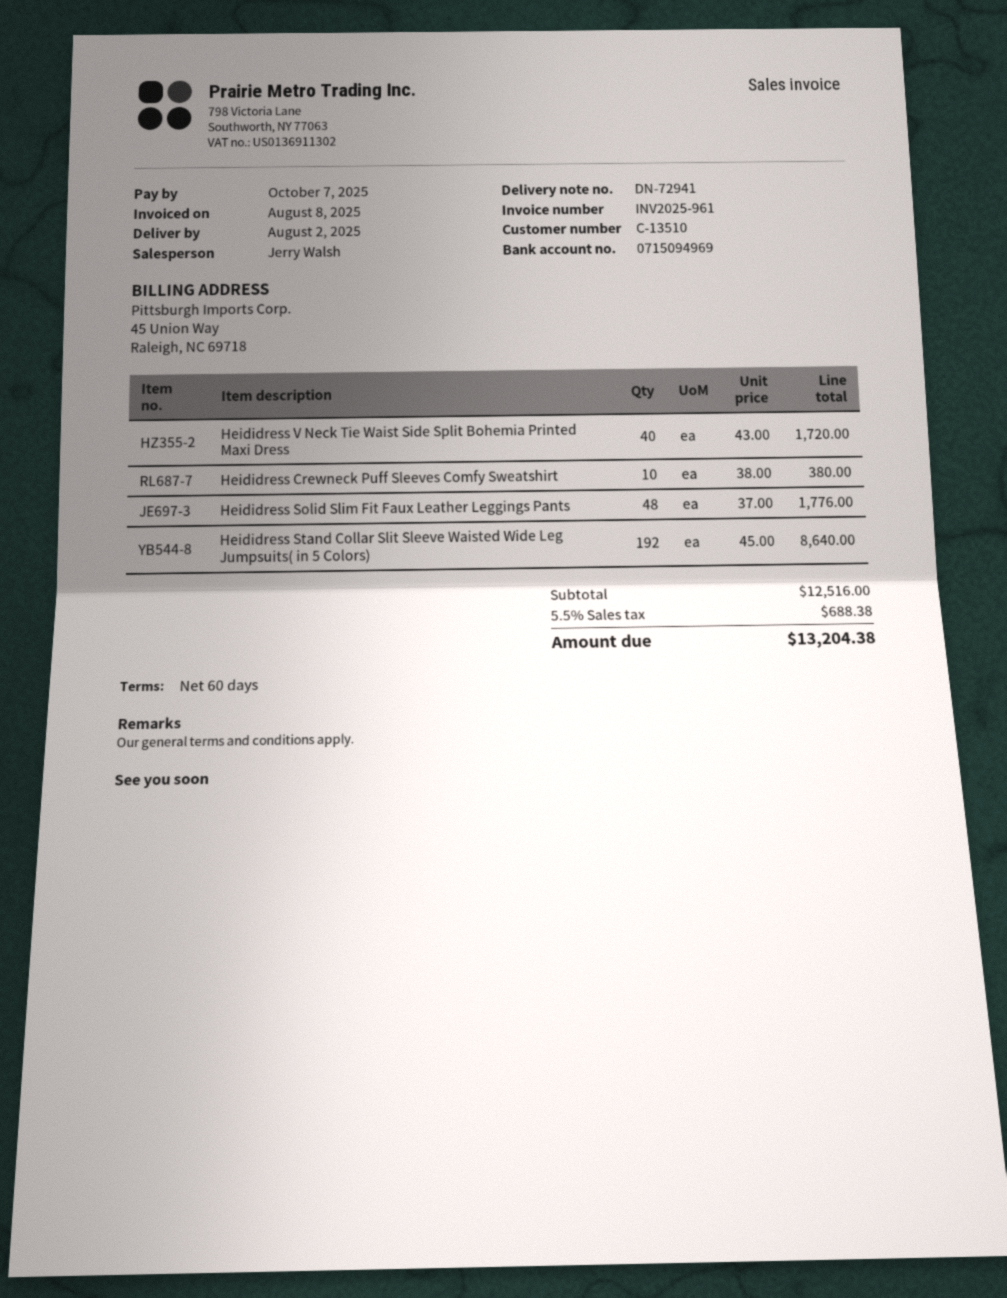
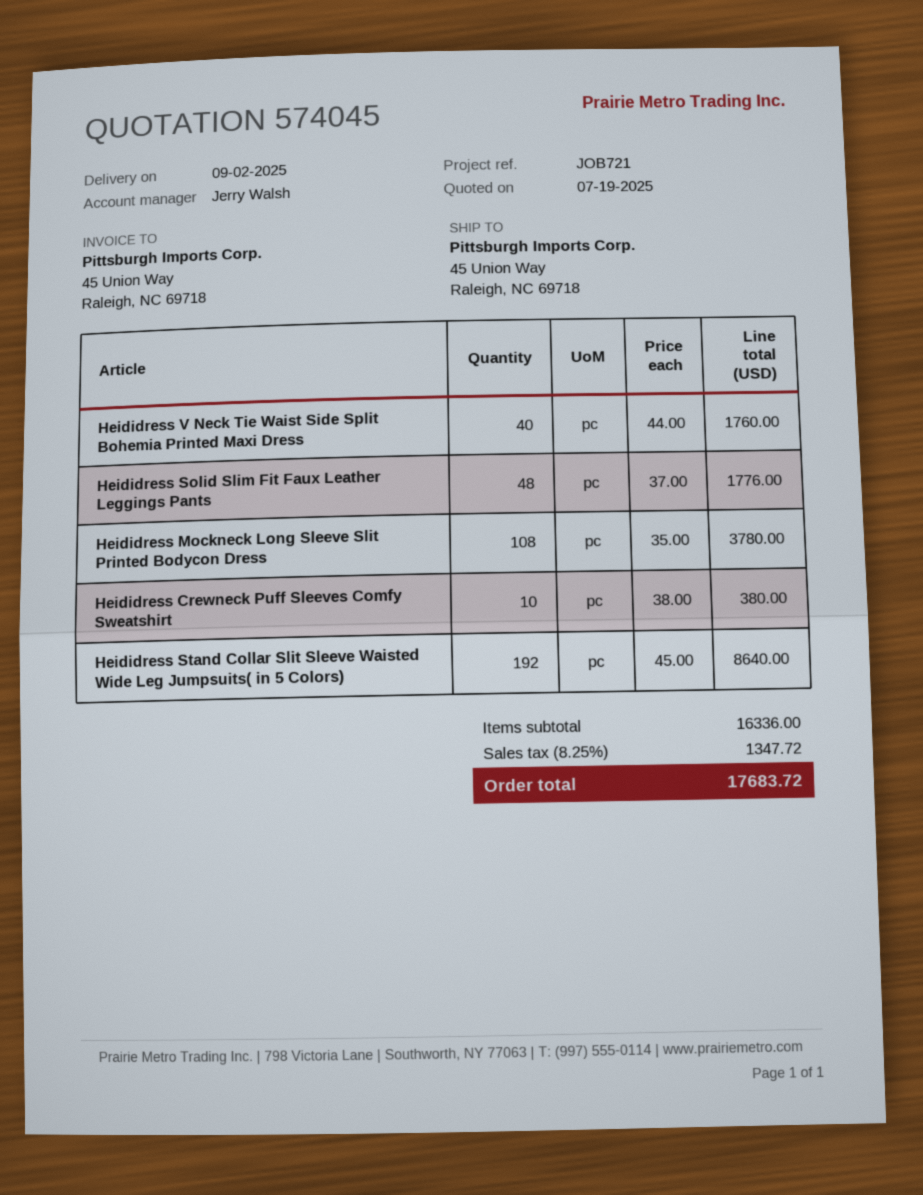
delivery date: 2025-08-02 -> 2025-09-02
Heididress V Neck Tie Waist Side Split Bohemia Printed Maxi Dress: 40 x 43.00 = 1720.00 -> 40 x 44.00 = 1760.00
Heididress Mockneck Long Sleeve Slit Printed Bodycon Dress: none -> 108 x 35.00 = 3780.00
subtotal: 12516.00 -> 16336.00
tax: 5.5% = 688.38 -> 8.25% = 1347.72
total: 13204.38 -> 17683.72

